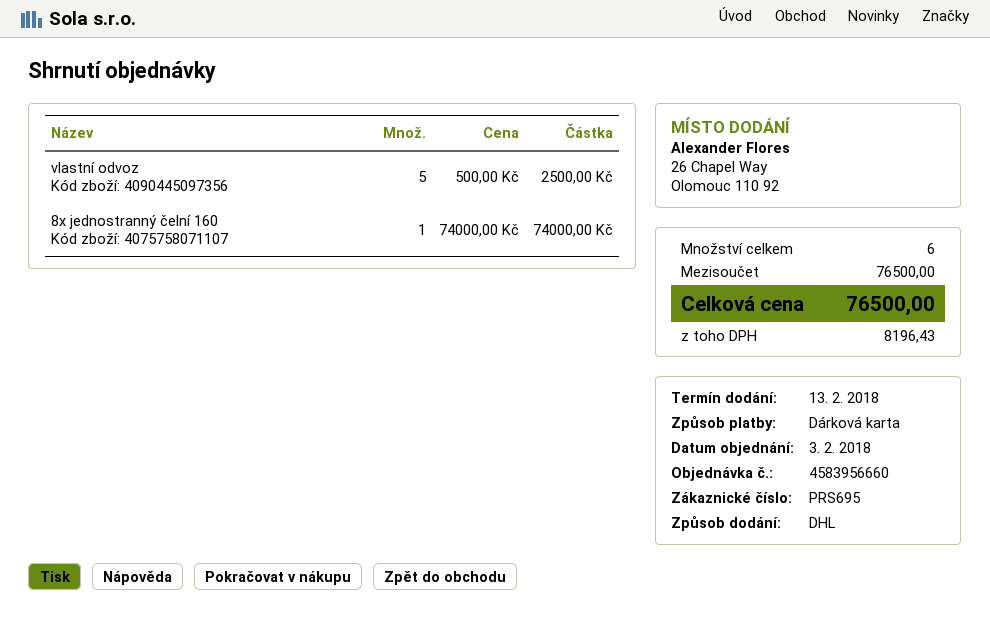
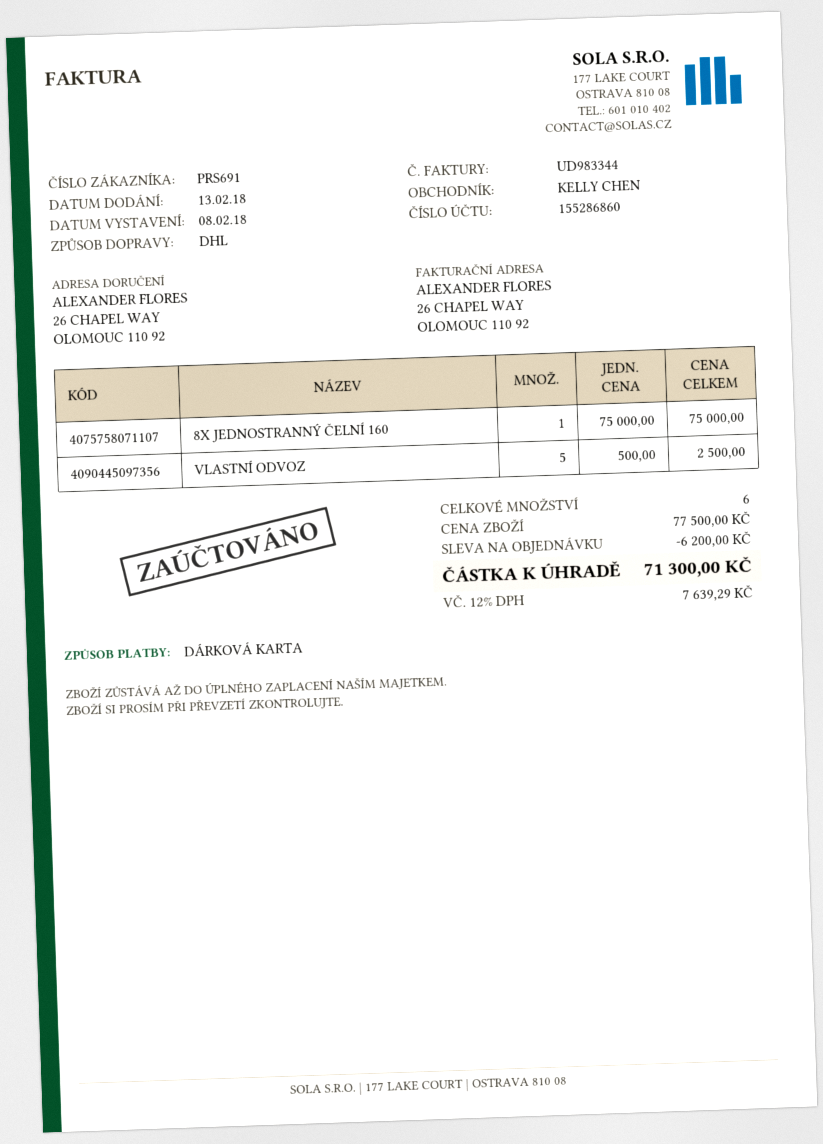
customer number: PRS695 -> PRS691
8x jednostranný čelní 160: 1 x 74000.00 = 74000.00 -> 1 x 75000.00 = 75000.00
subtotal: 76500.00 -> 77500.00
discount: none -> 6200.00
tax: 8196.43 -> 7639.29
total: 76500.00 -> 71300.00

